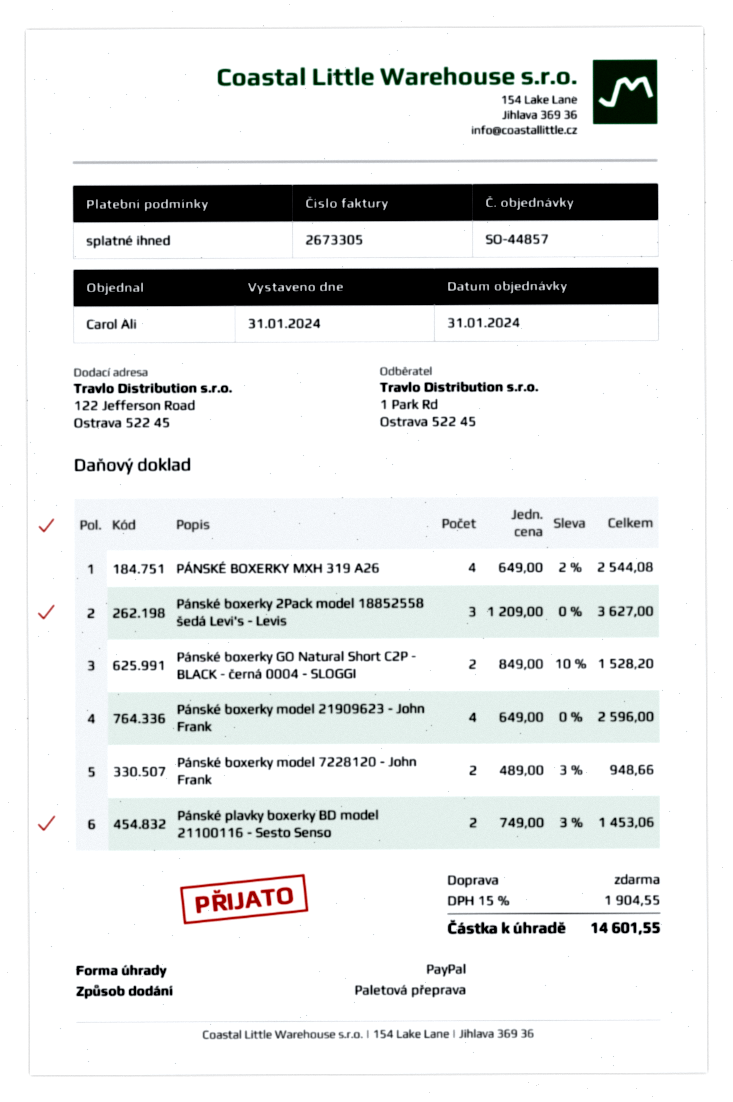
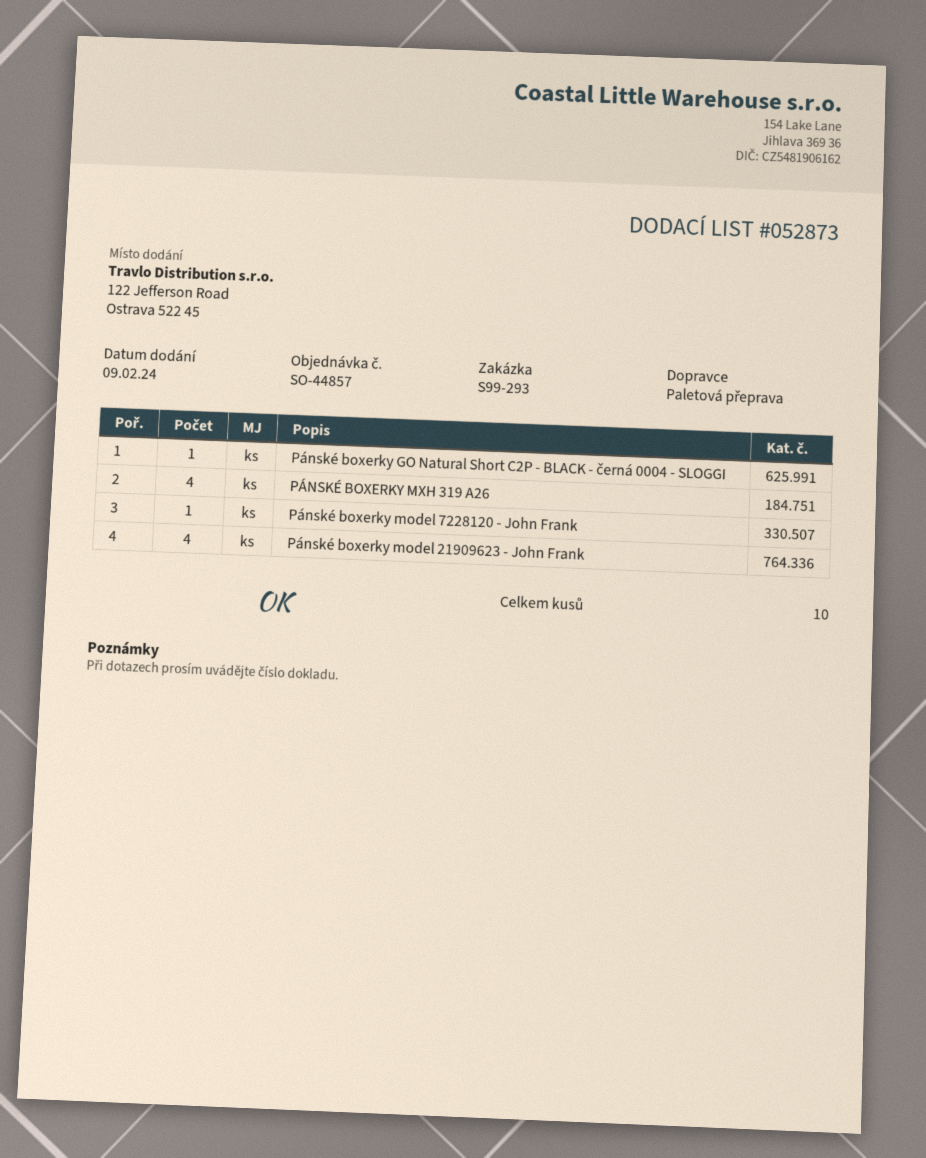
Pánské boxerky 2Pack model 18852558 šedá Levi's - Levis: 3 -> none
Pánské boxerky GO Natural Short C2P - BLACK - černá 0004 - SLOGGI: 2 -> 1
Pánské boxerky model 7228120 - John Frank: 2 -> 1
Pánské plavky boxerky BD model 21100116 - Sesto Senso: 2 -> none

